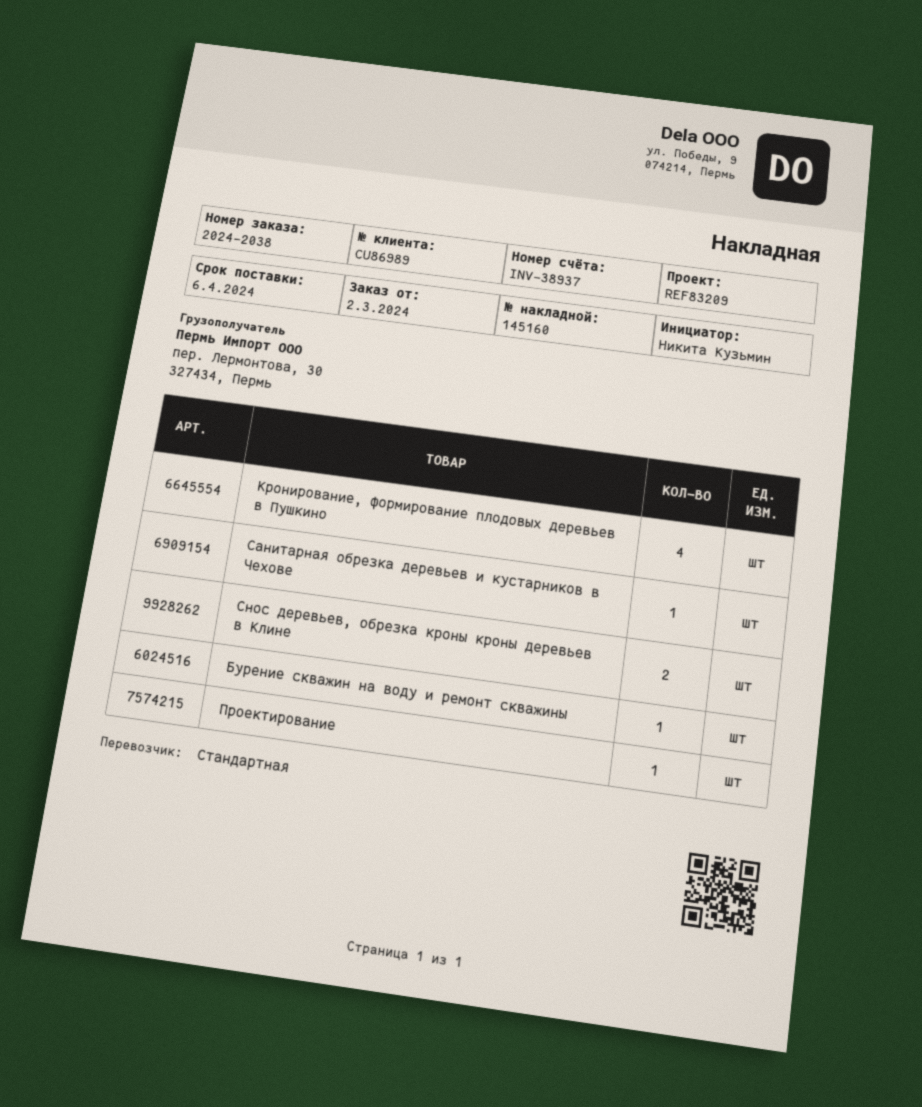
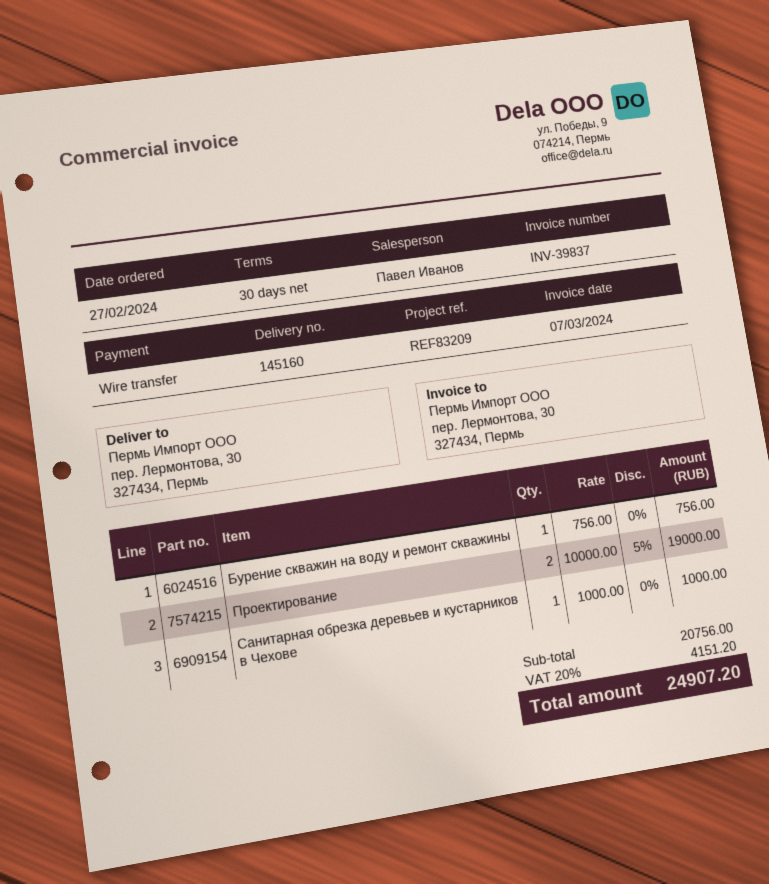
order date: 2024-03-02 -> 2024-02-27
invoice number: INV-38937 -> INV-39837
Кронирование, формирование плодовых деревьев в Пушкино: 4 -> none
Снос деревьев, обрезка кроны кроны деревьев в Клине: 2 -> none
Проектирование: 1 -> 2

